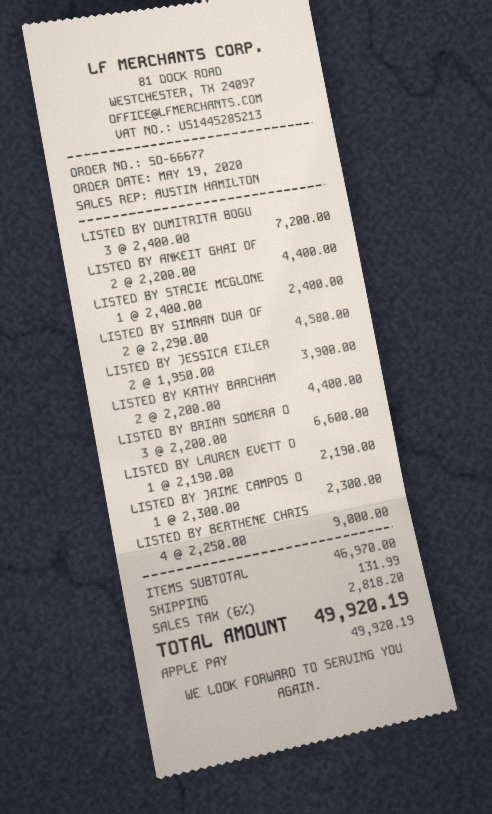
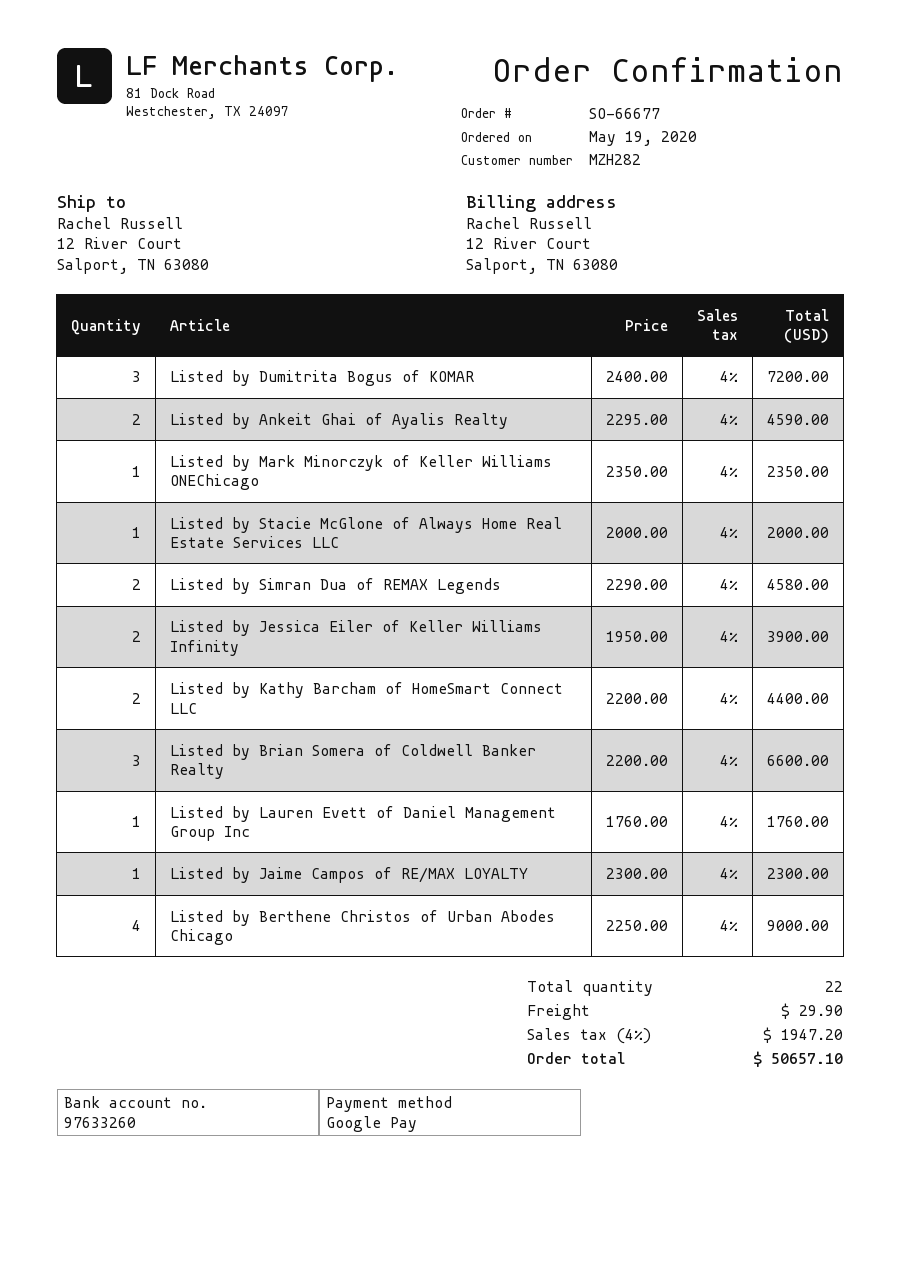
payment method: Apple Pay -> Google Pay
LISTED BY ANKEIT GHAI OF: 2 x 2200.00 = 4400.00 -> 2 x 2295.00 = 4590.00
LISTED BY STACIE MCGLONE: 1 x 2400.00 = 2400.00 -> 1 x 2000.00 = 2000.00
LISTED BY LAUREN EVETT O: 1 x 2190.00 = 2190.00 -> 1 x 1760.00 = 1760.00
Listed by Mark Minorczyk of Keller Williams ONEChicago: none -> 1 x 2350.00 = 2350.00
shipping: 131.99 -> 29.90
tax: 6% = 2818.20 -> 4% = 1947.20
total: 49920.19 -> 50657.10

